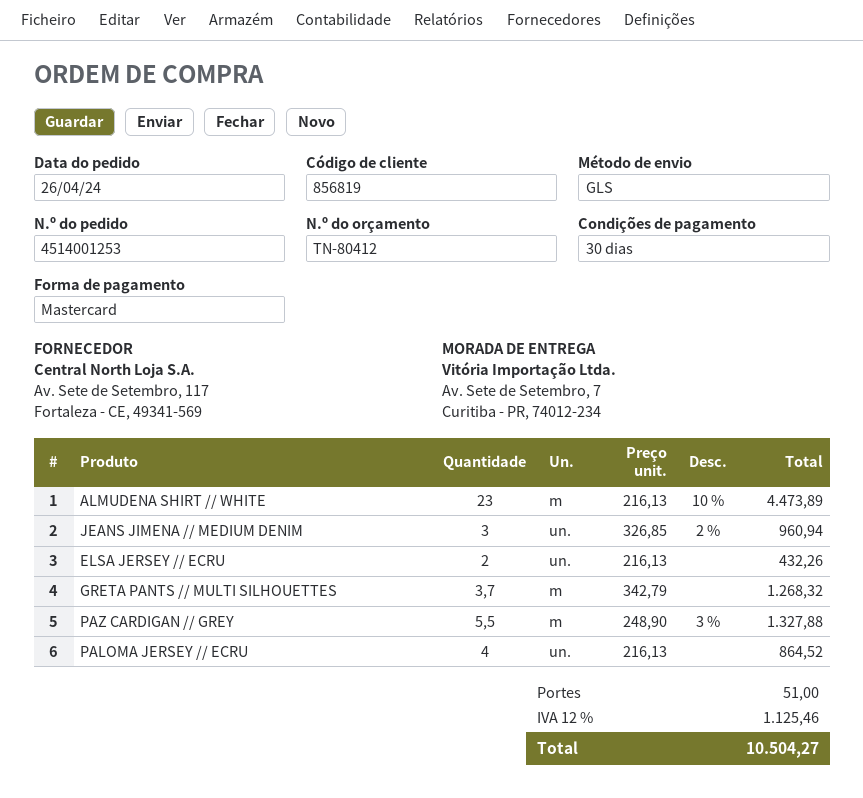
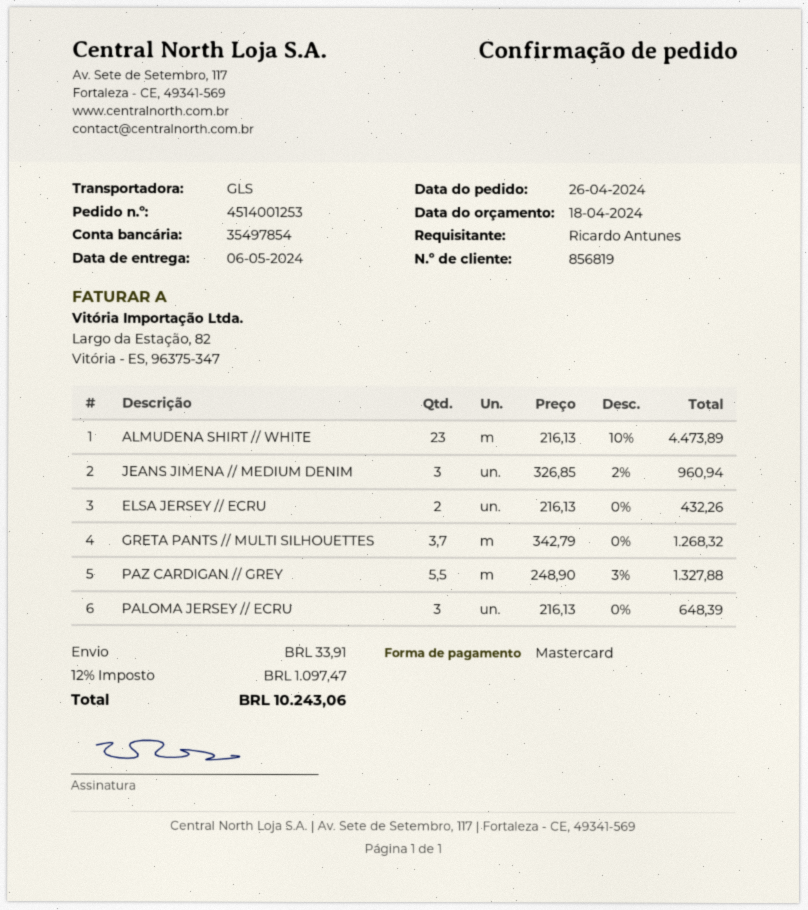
PALOMA JERSEY // ECRU: 4 x 216.13 = 864.52 -> 3 x 216.13 = 648.39
shipping: 51.00 -> 33.91
tax: 12% = 1125.46 -> 12% = 1097.47
total: 10504.27 -> 10243.06

